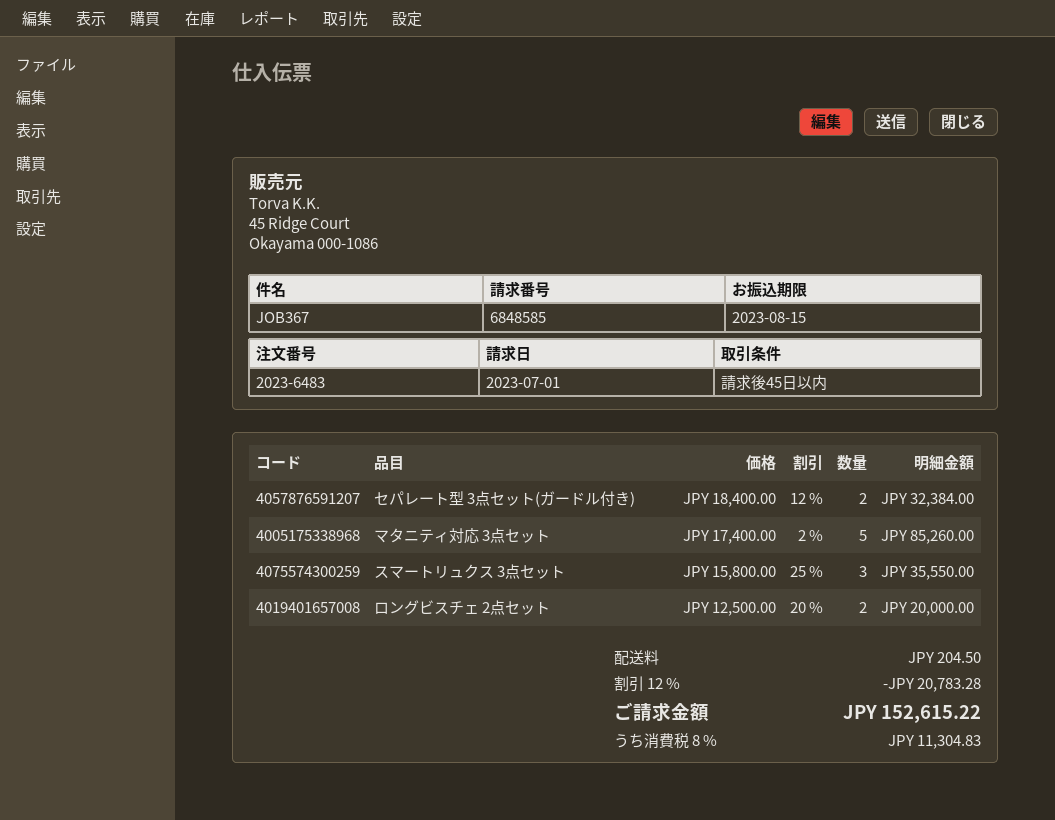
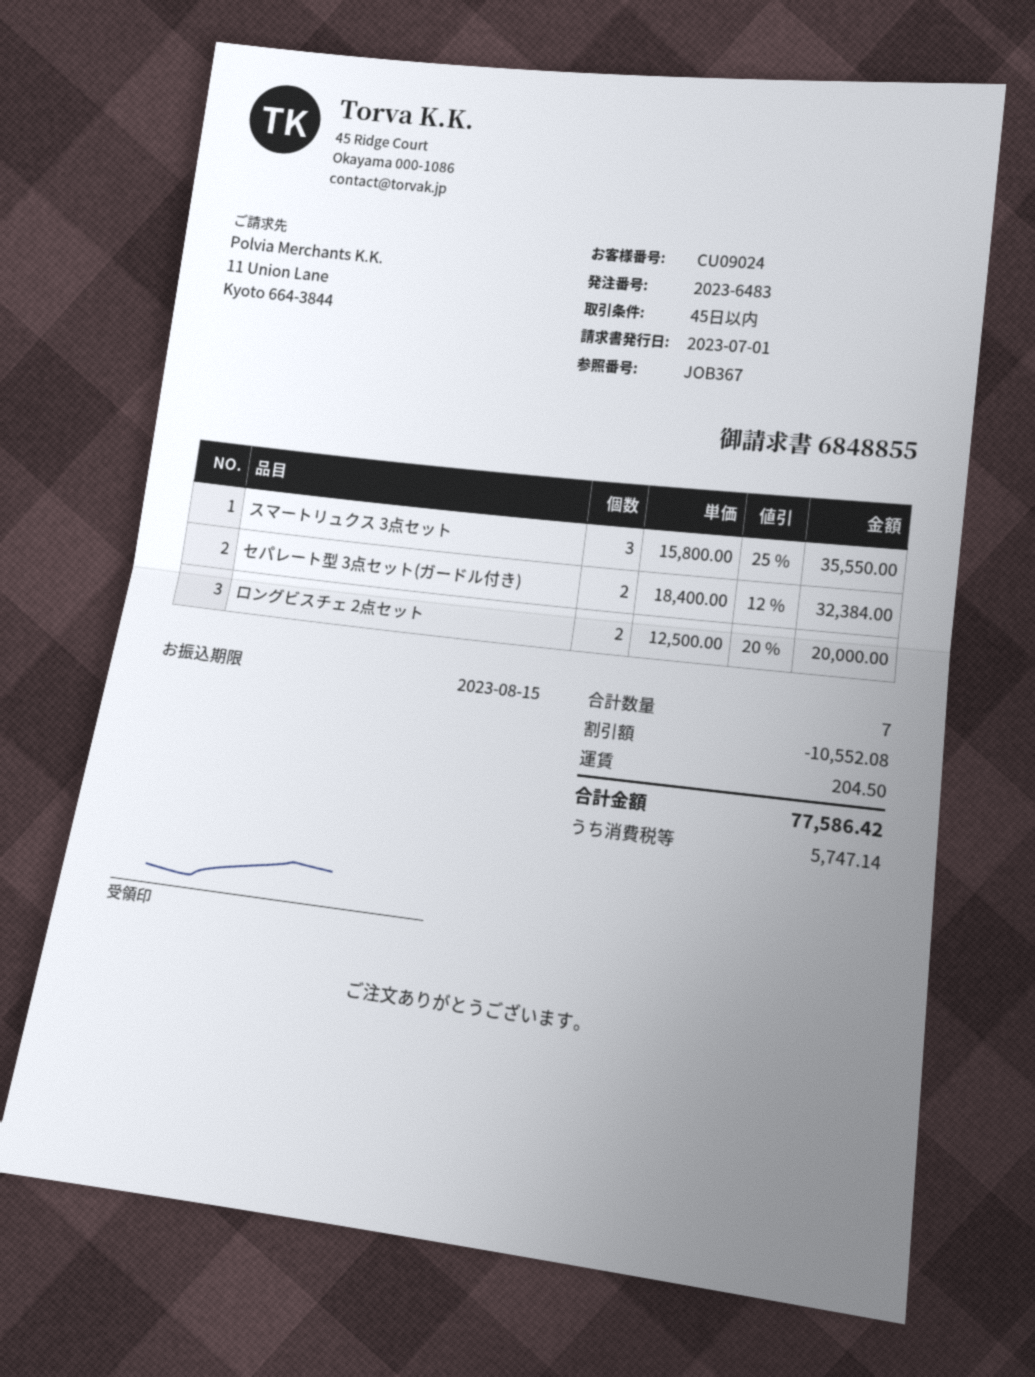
invoice number: 6848585 -> 6848855
マタニティ対応 3点セット: 5 x 17400.00 - 2% = 85260.00 -> none
discount: 20783.28 -> 10552.08
tax: 11304.83 -> 5747.14
total: 152615.22 -> 77586.42

